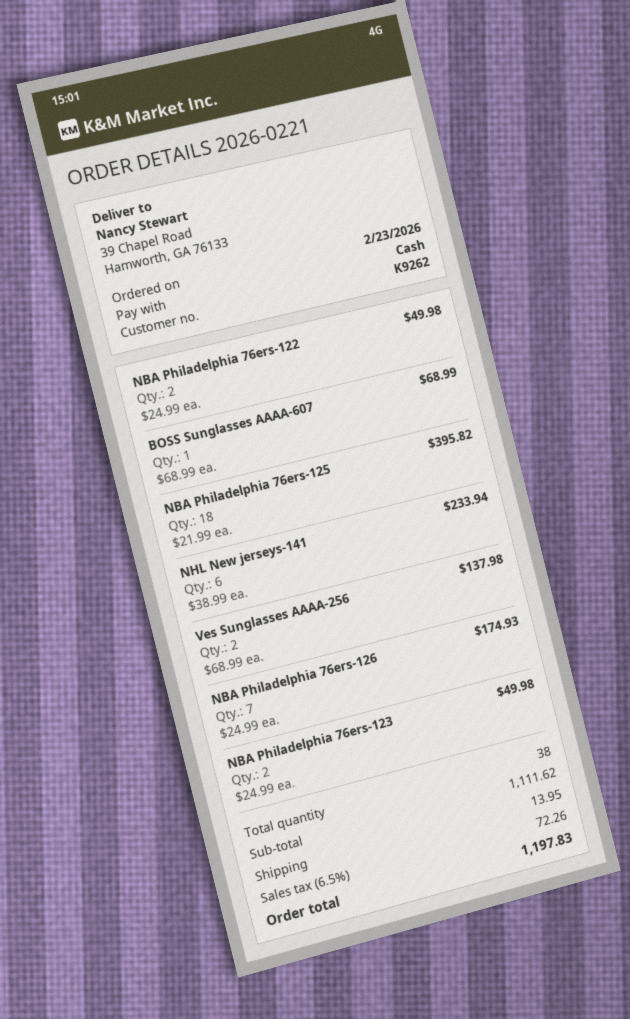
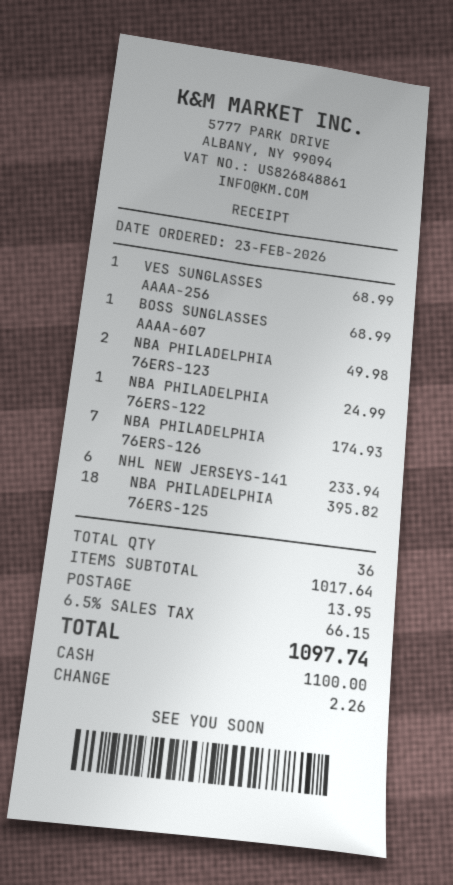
NBA Philadelphia 76ers-122: 2 for 49.98 -> 1 for 24.99
Ves Sunglasses AAAA-256: 2 for 137.98 -> 1 for 68.99
total quantity: 38 -> 36
subtotal: 1111.62 -> 1017.64
tax: 6.5% = 72.26 -> 6.5% = 66.15
total: 1197.83 -> 1097.74

